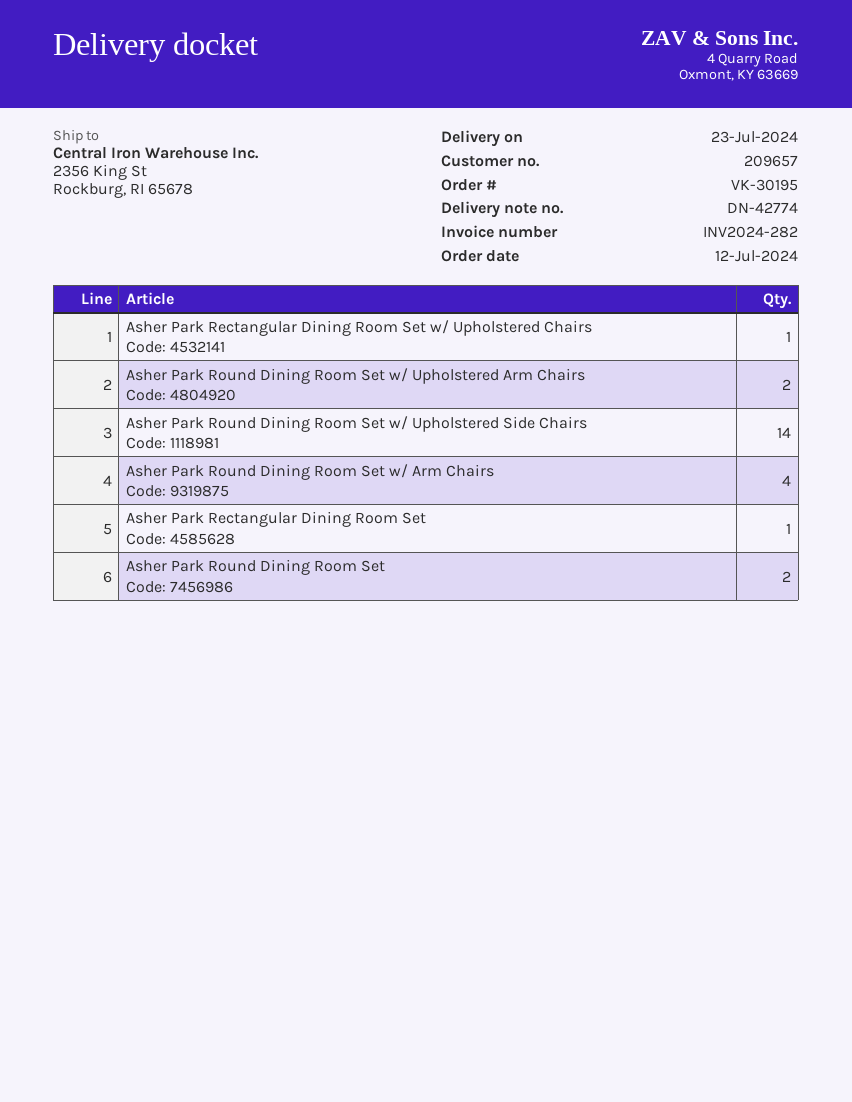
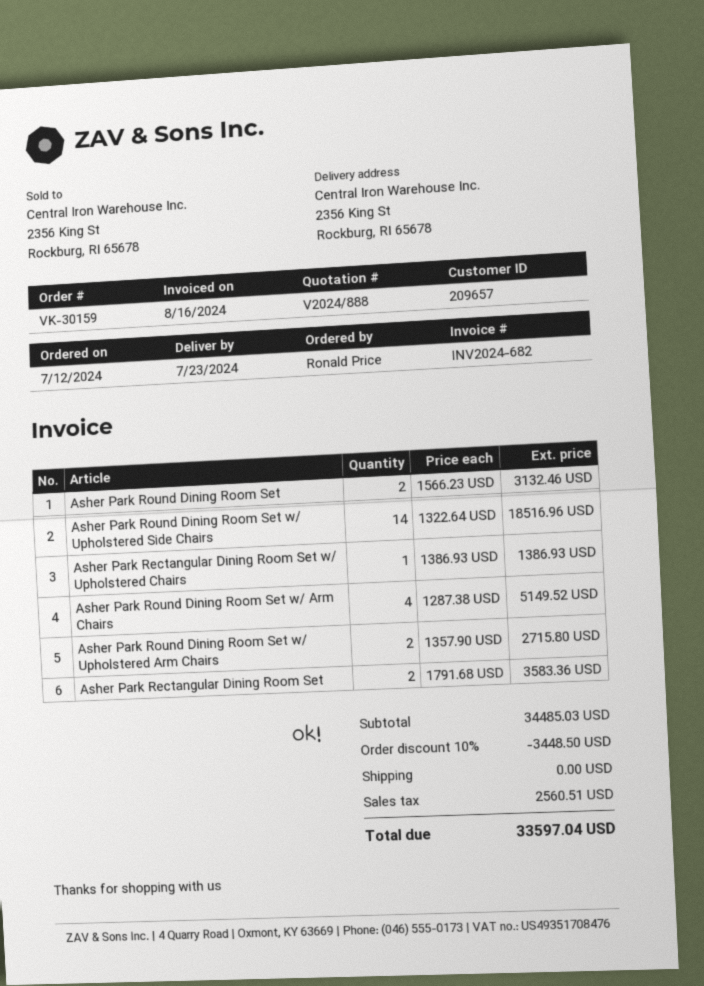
order number: VK-30195 -> VK-30159
invoice number: INV2024-282 -> INV2024-682
Asher Park Rectangular Dining Room Set: 1 -> 2

